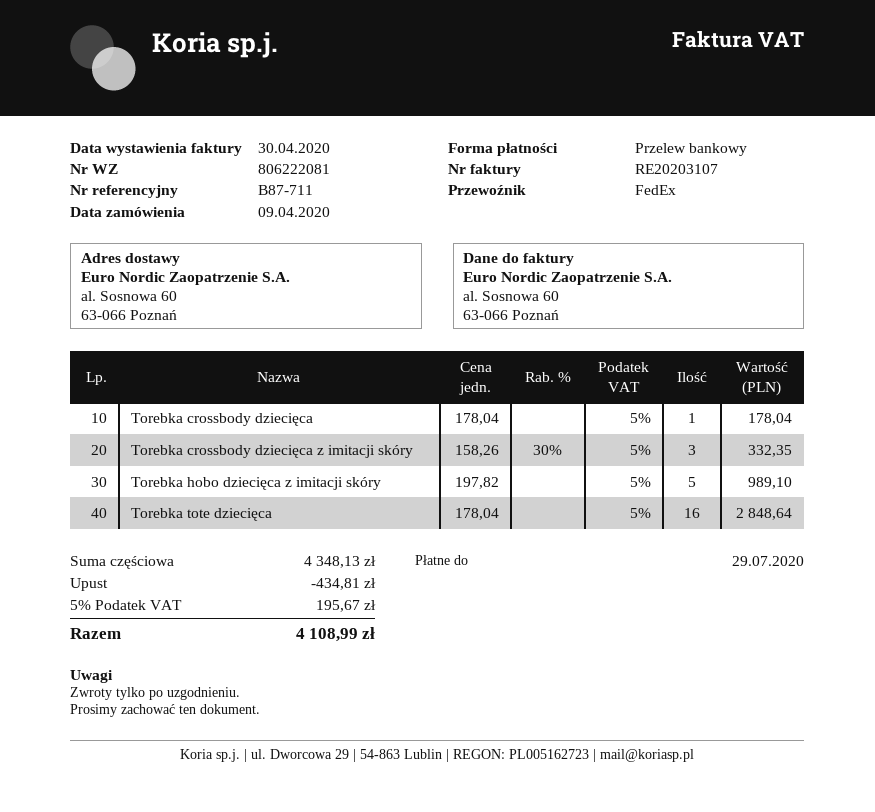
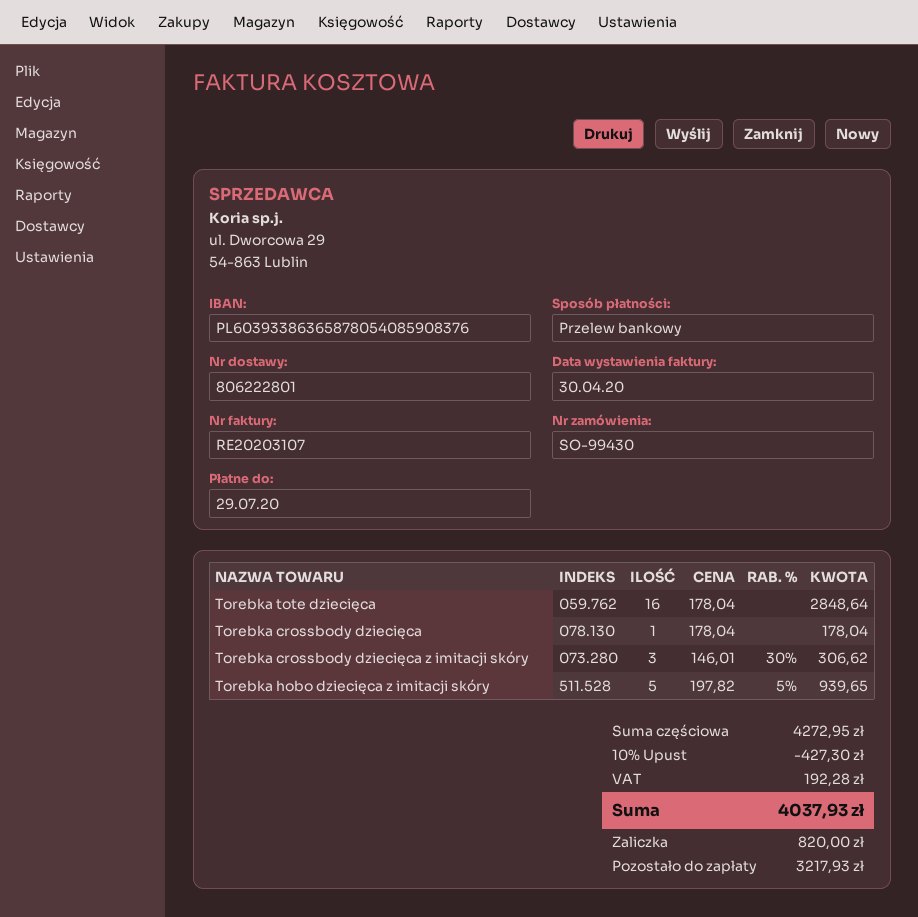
delivery note number: 806222081 -> 806222801
Torebka crossbody dziecięca z imitacji skóry: 3 x 158.26 - 30% = 332.35 -> 3 x 146.01 - 30% = 306.62
Torebka hobo dziecięca z imitacji skóry: 5 x 197.82 = 989.10 -> 5 x 197.82 - 5% = 939.65
subtotal: 4348.13 -> 4272.95
discount: 434.81 -> 427.30
tax: 195.67 -> 192.28
total: 4108.99 -> 4037.93

